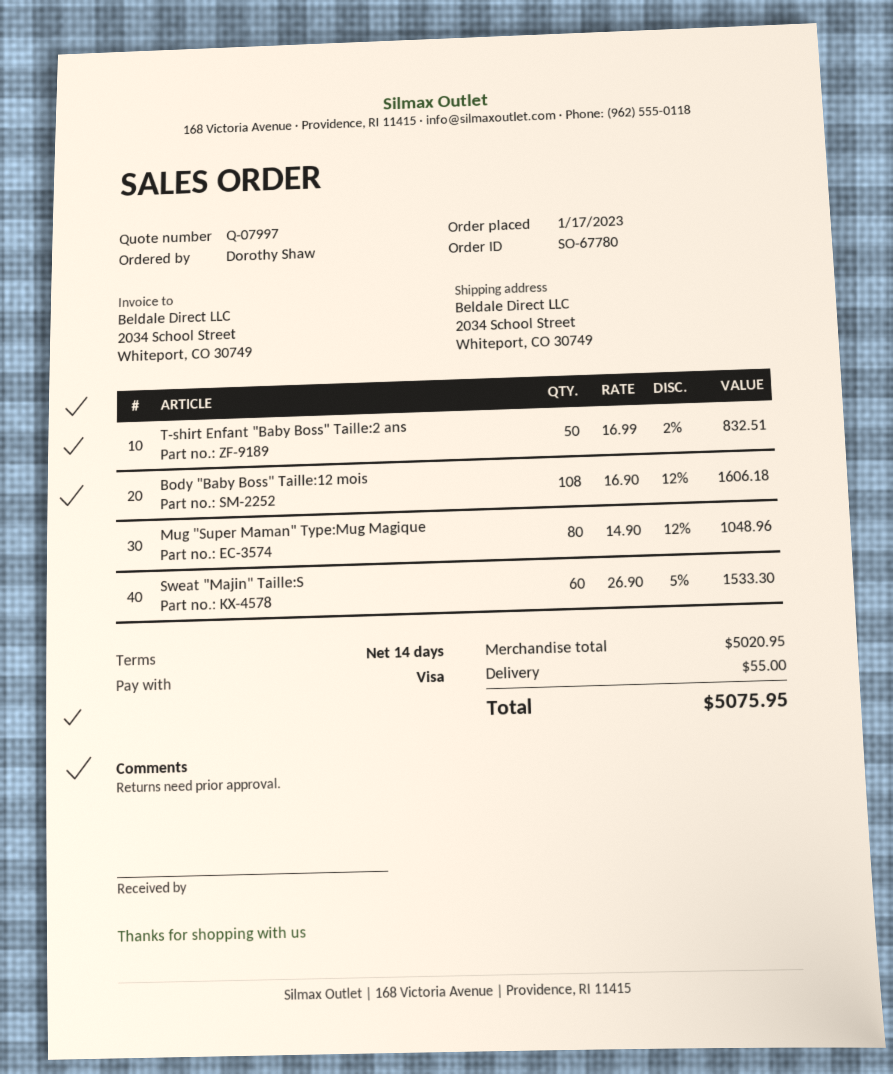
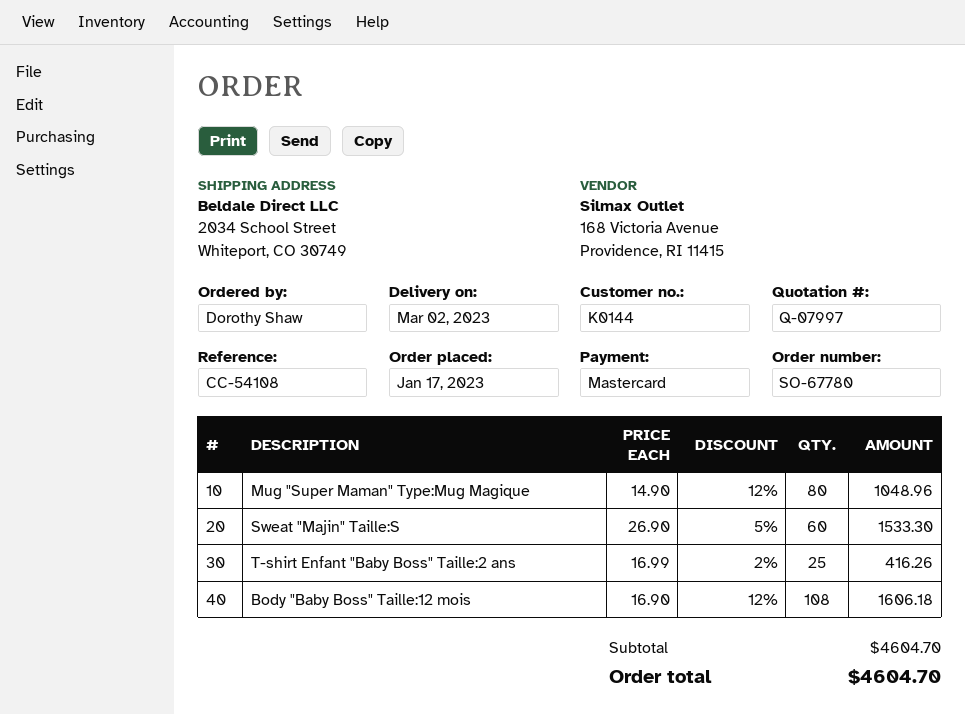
payment method: Visa -> Mastercard
T-shirt Enfant "Baby Boss" Taille:2 ans: 50 x 16.99 - 2% = 832.51 -> 25 x 16.99 - 2% = 416.26
subtotal: 5020.95 -> 4604.70
shipping: 55.00 -> none
total: 5075.95 -> 4604.70

